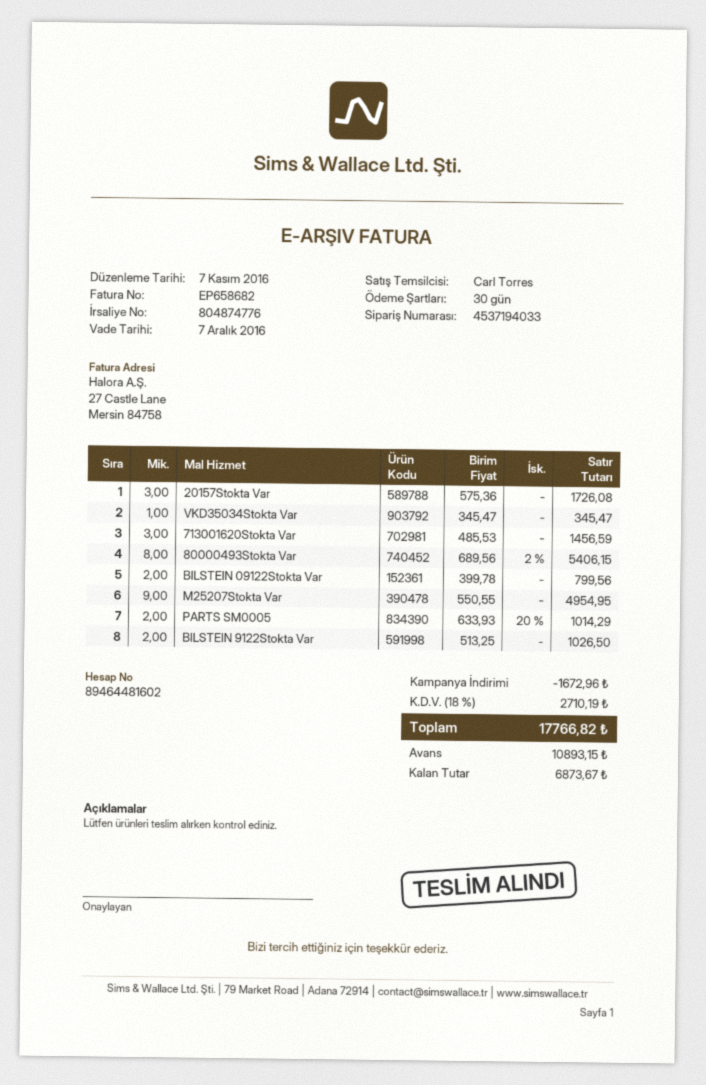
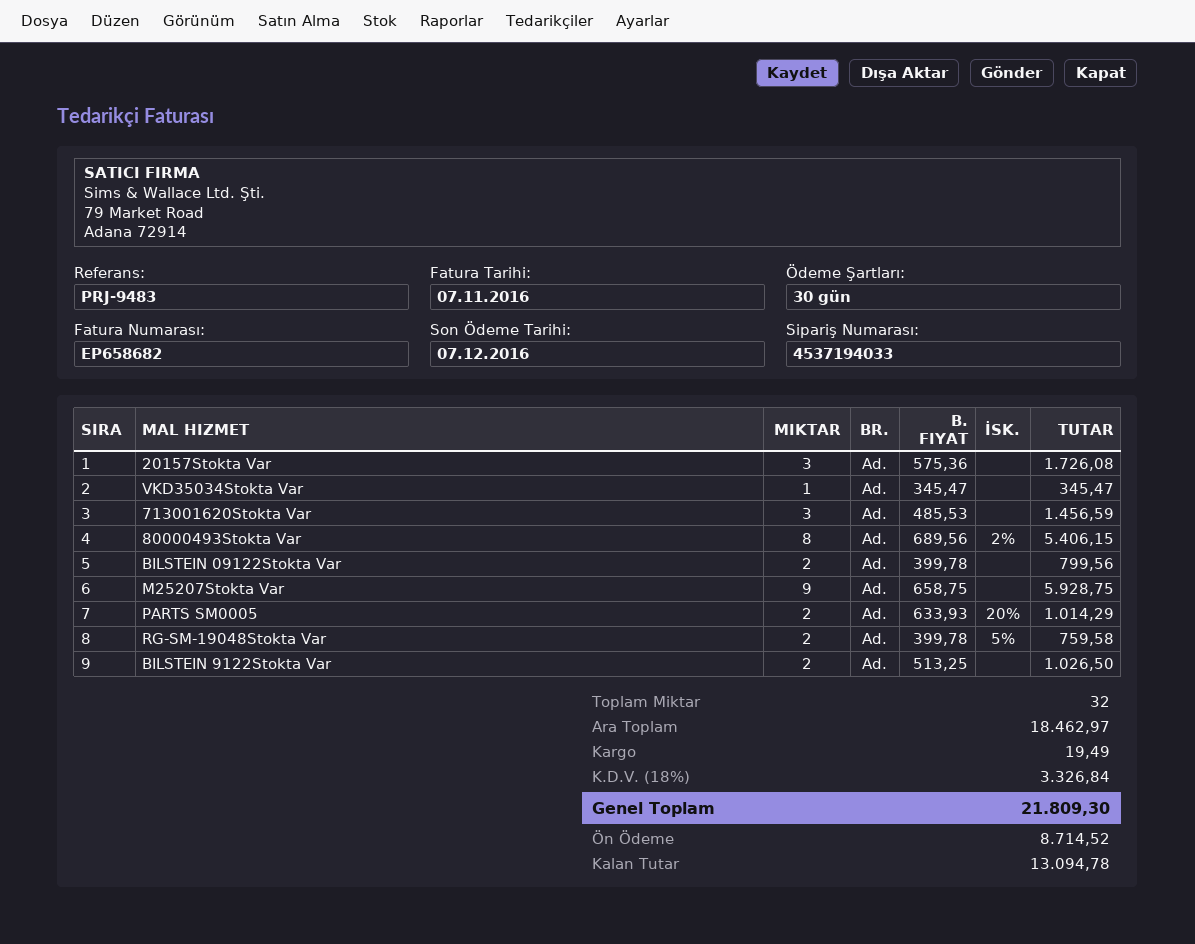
M25207Stokta Var: 9 x 550.55 = 4954.95 -> 9 x 658.75 = 5928.75
RG-SM-19048Stokta Var: none -> 2 x 399.78 - 5% = 759.58
discount: 1672.96 -> none
shipping: none -> 19.49
tax: 18% = 2710.19 -> 18% = 3326.84
total: 17766.82 -> 21809.30
deposit: 10893.15 -> 8714.52
balance: 6873.67 -> 13094.78

